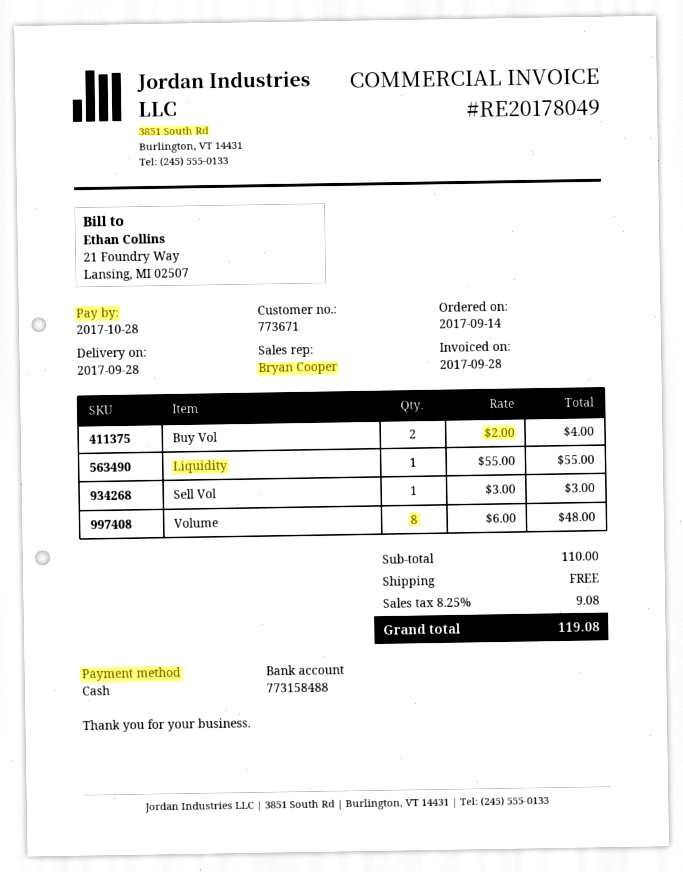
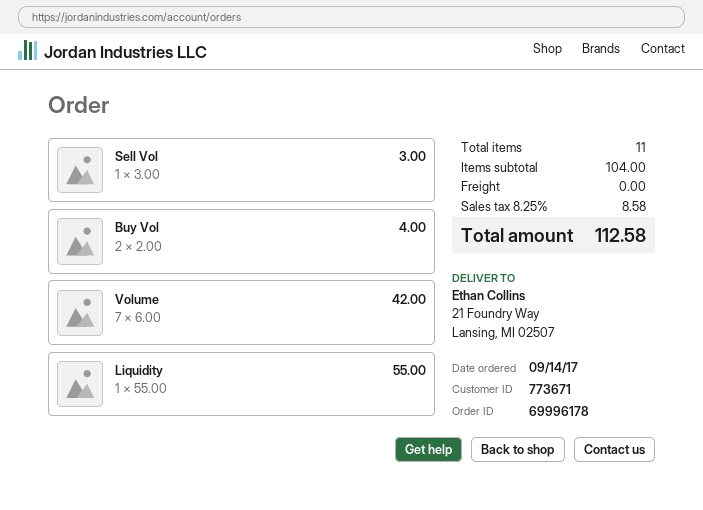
Volume: 8 x 6.00 = 48.00 -> 7 x 6.00 = 42.00
subtotal: 110.00 -> 104.00
tax: 8.25% = 9.08 -> 8.25% = 8.58
total: 119.08 -> 112.58

